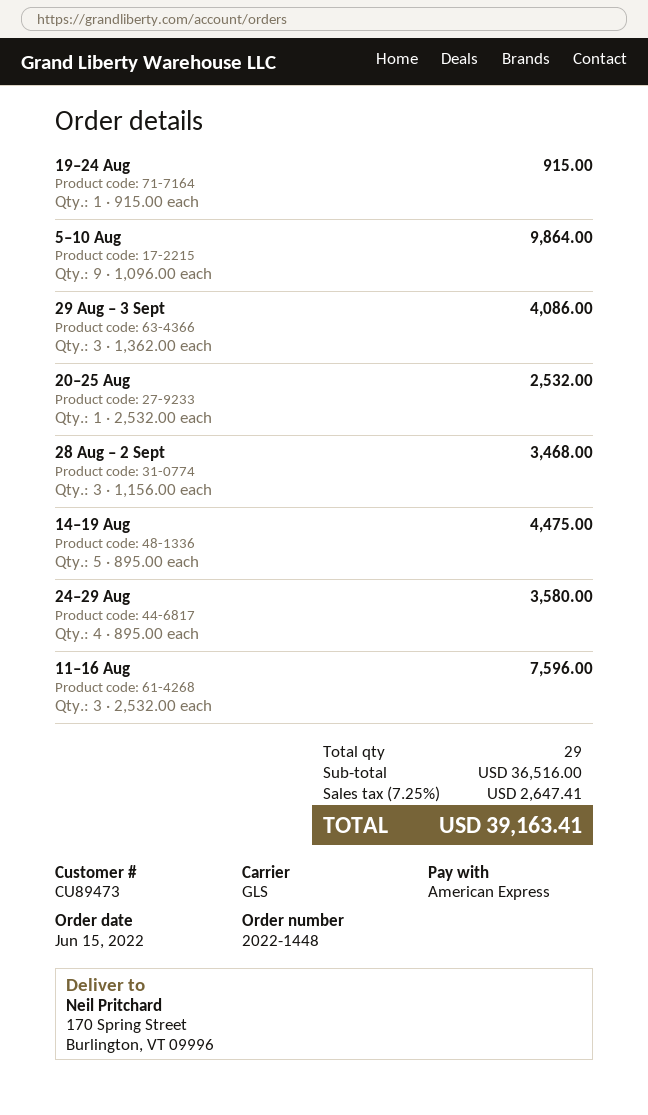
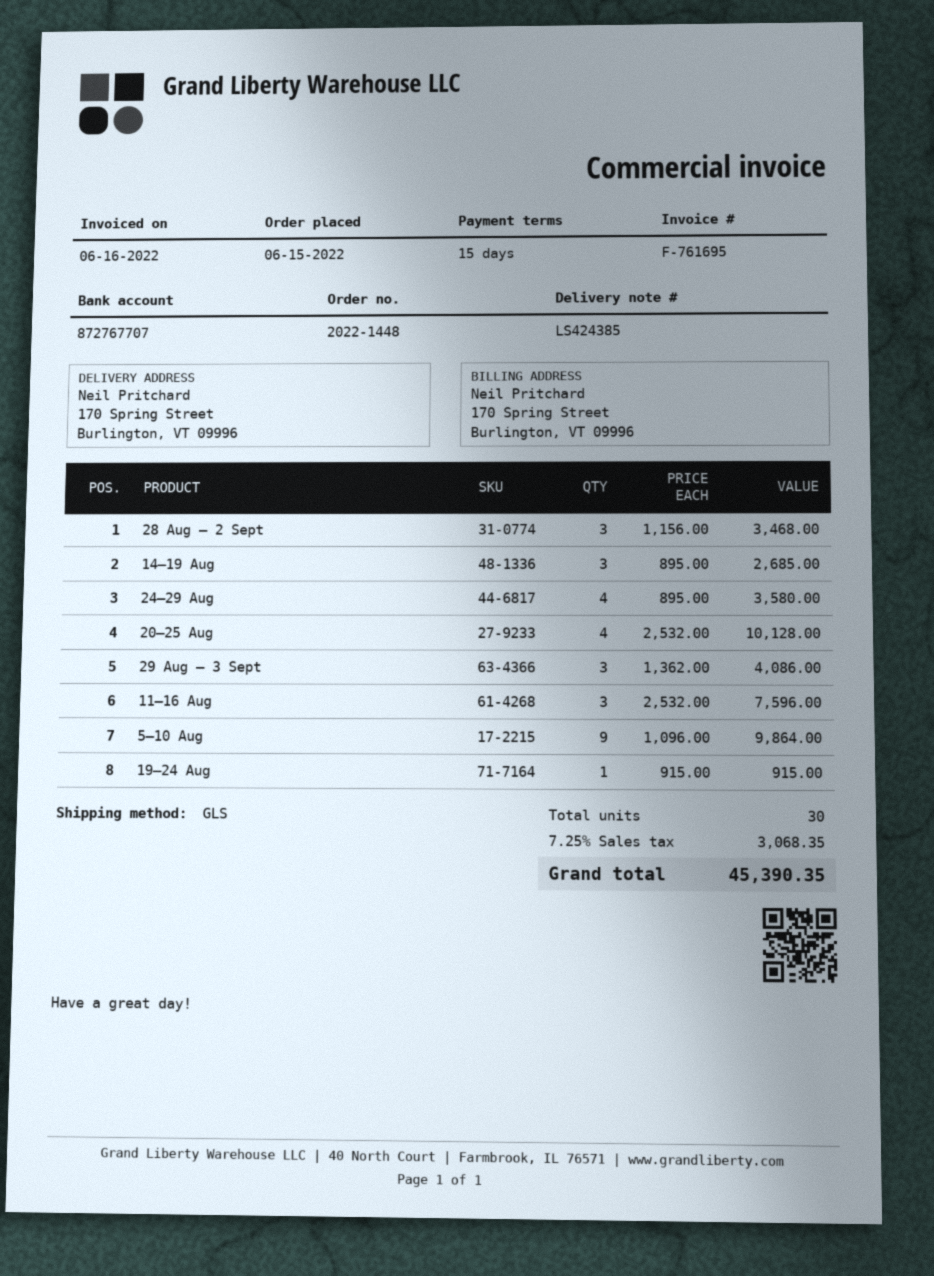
20–25 Aug: 1 x 2532.00 = 2532.00 -> 4 x 2532.00 = 10128.00
14–19 Aug: 5 x 895.00 = 4475.00 -> 3 x 895.00 = 2685.00
total quantity: 29 -> 30
tax: 7.25% = 2647.41 -> 7.25% = 3068.35
total: 39163.41 -> 45390.35

